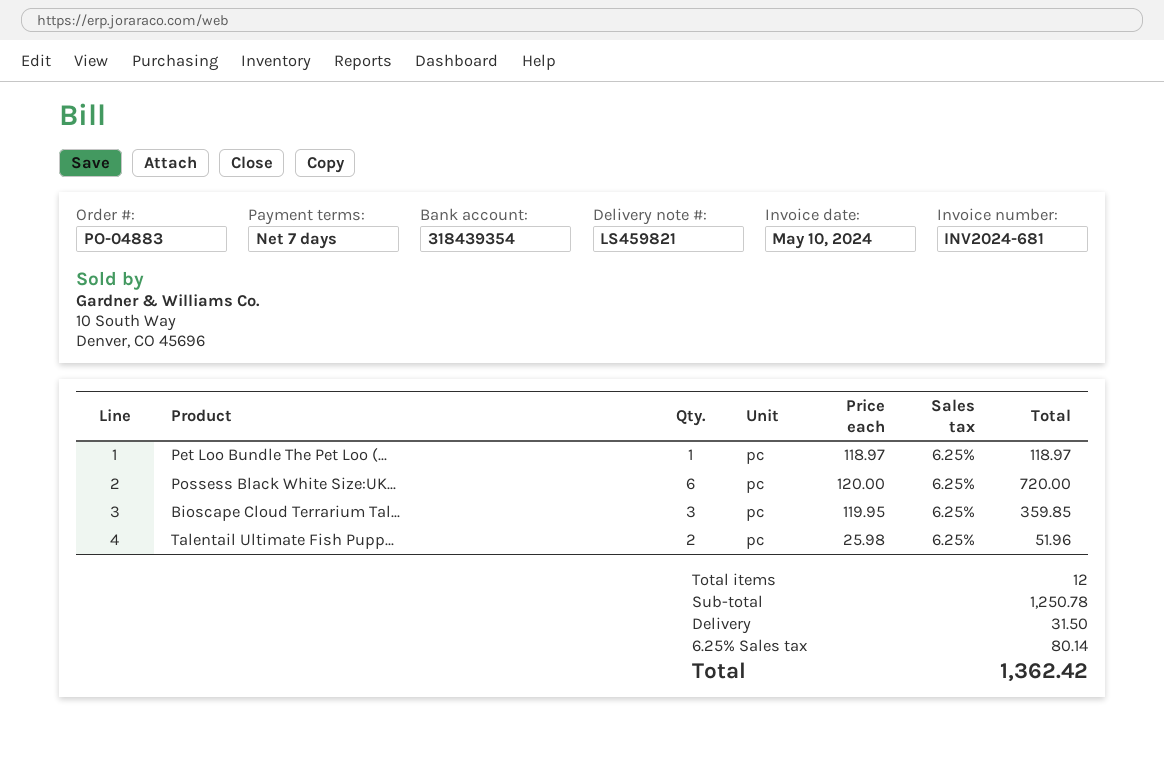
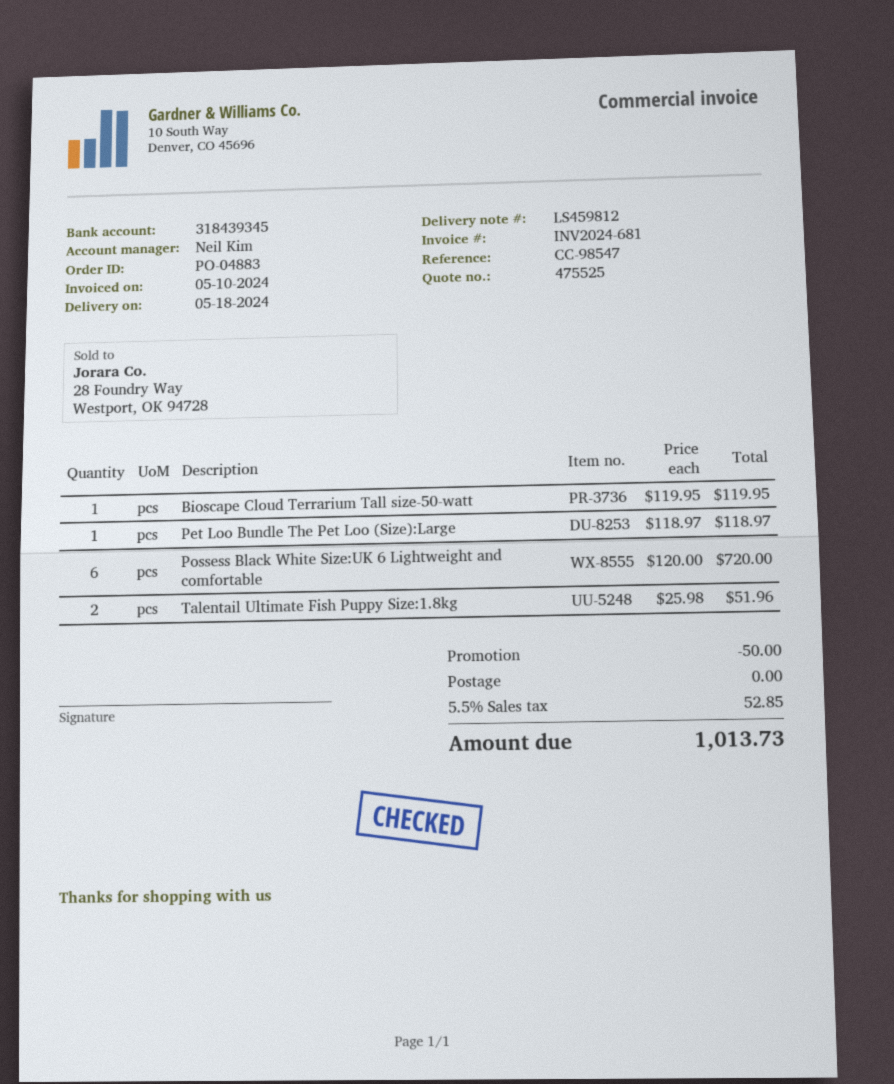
delivery note number: LS459821 -> LS459812
bank account: 318439354 -> 318439345
Bioscape Cloud Terrarium Tal...: 3 x 119.95 = 359.85 -> 1 x 119.95 = 119.95
discount: none -> 50.00
shipping: 31.50 -> 0.00
tax: 6.25% = 80.14 -> 5.5% = 52.85
total: 1362.42 -> 1013.73

